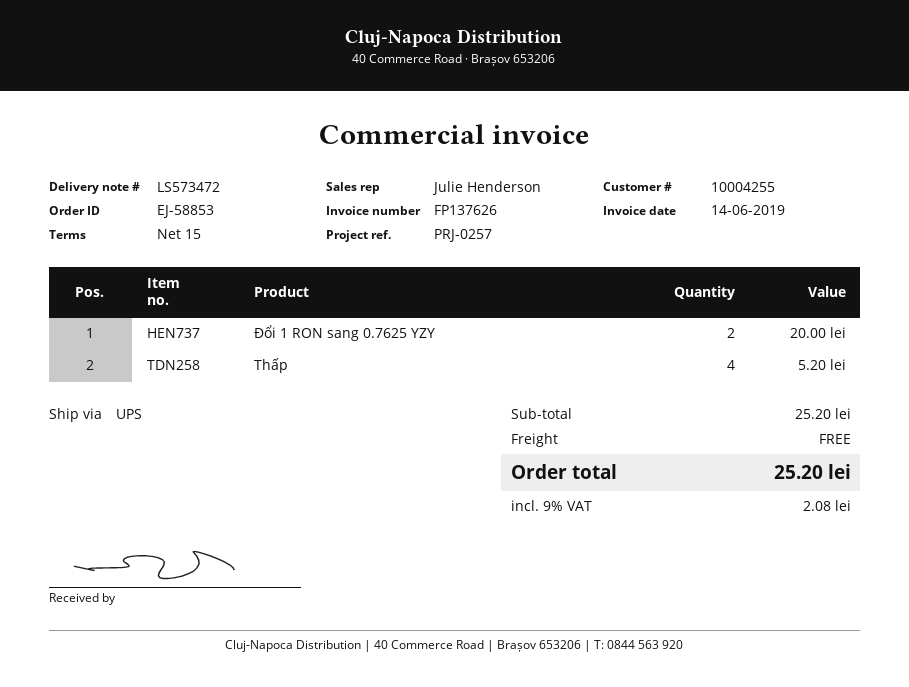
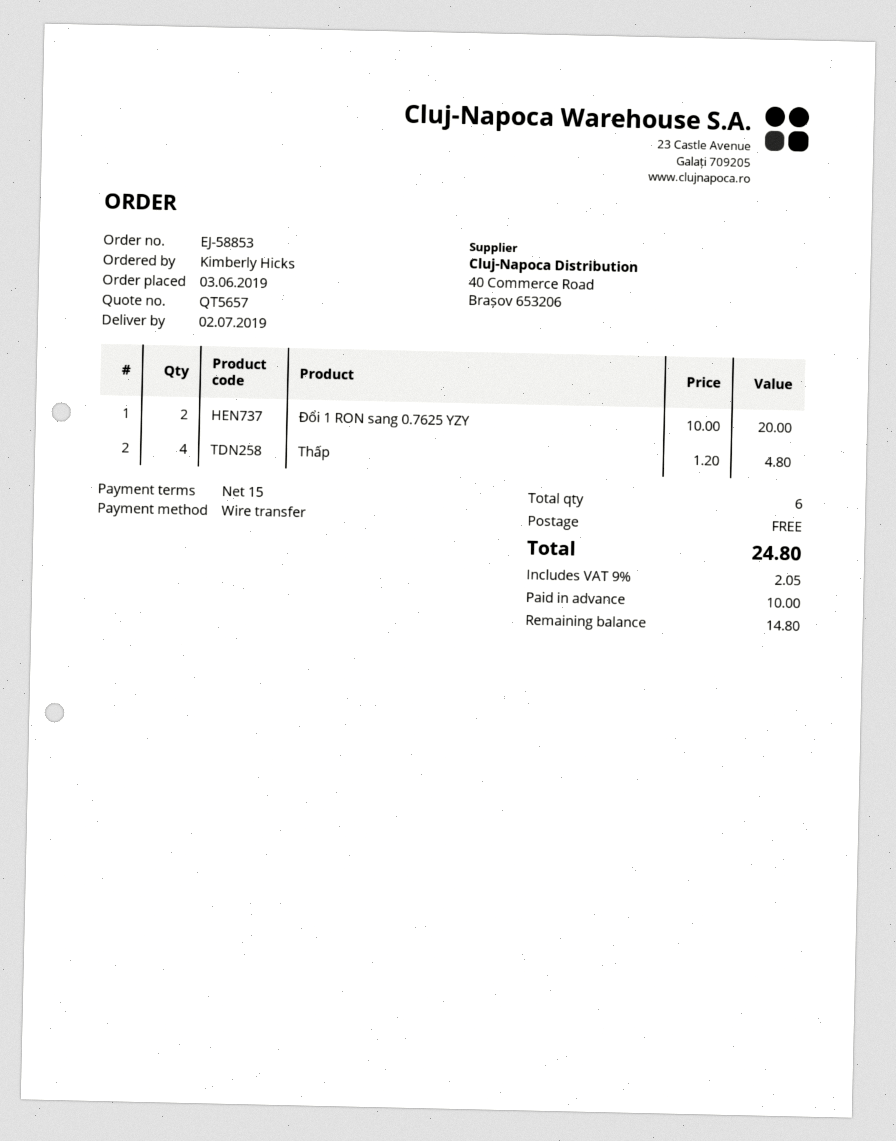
Thấp: 4 for 5.20 -> 4 for 4.80
tax: 9% = 2.08 -> 9% = 2.05
total: 25.20 -> 24.80

